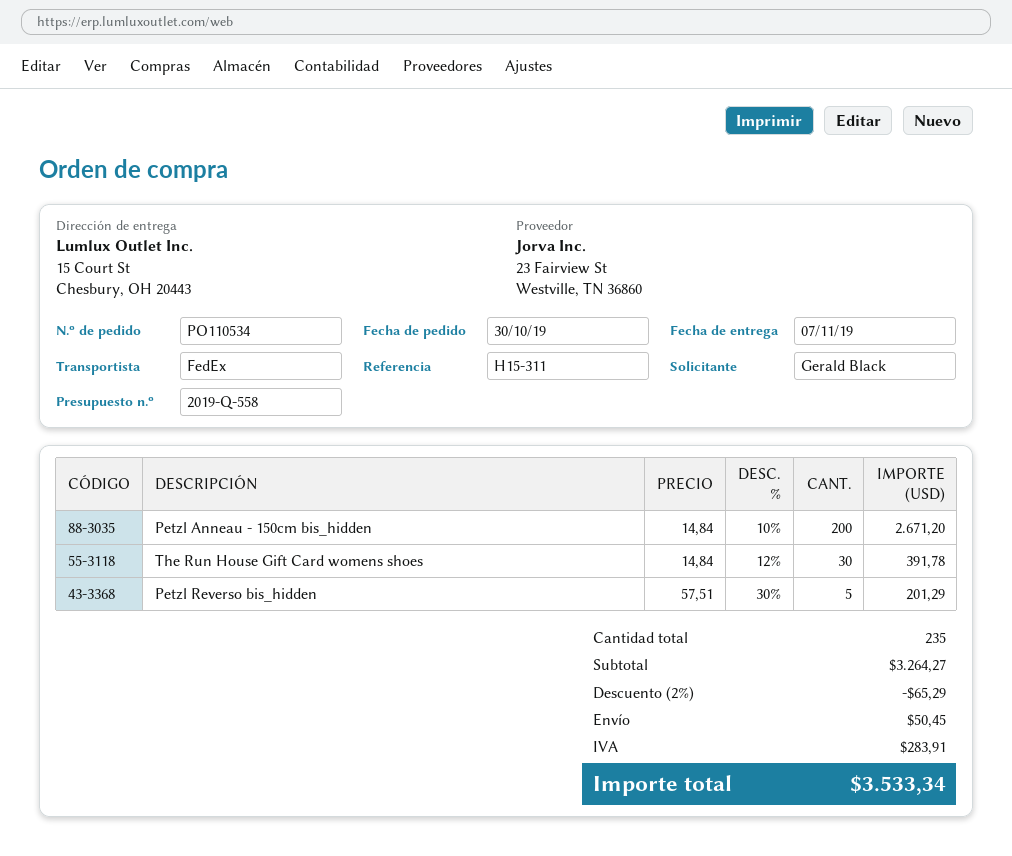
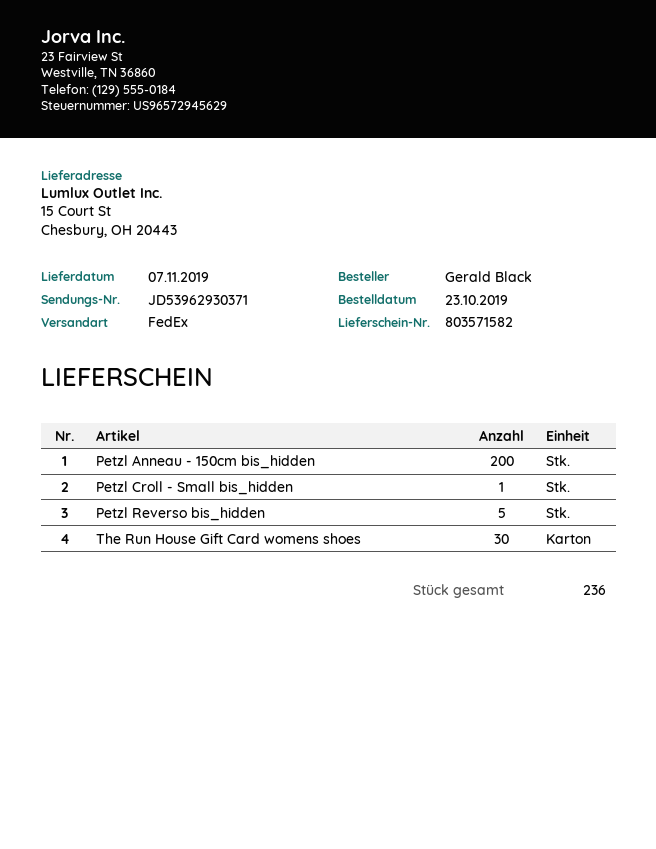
order date: 2019-10-30 -> 2019-10-23
Petzl Croll - Small bis_hidden: none -> 1
total quantity: 235 -> 236

